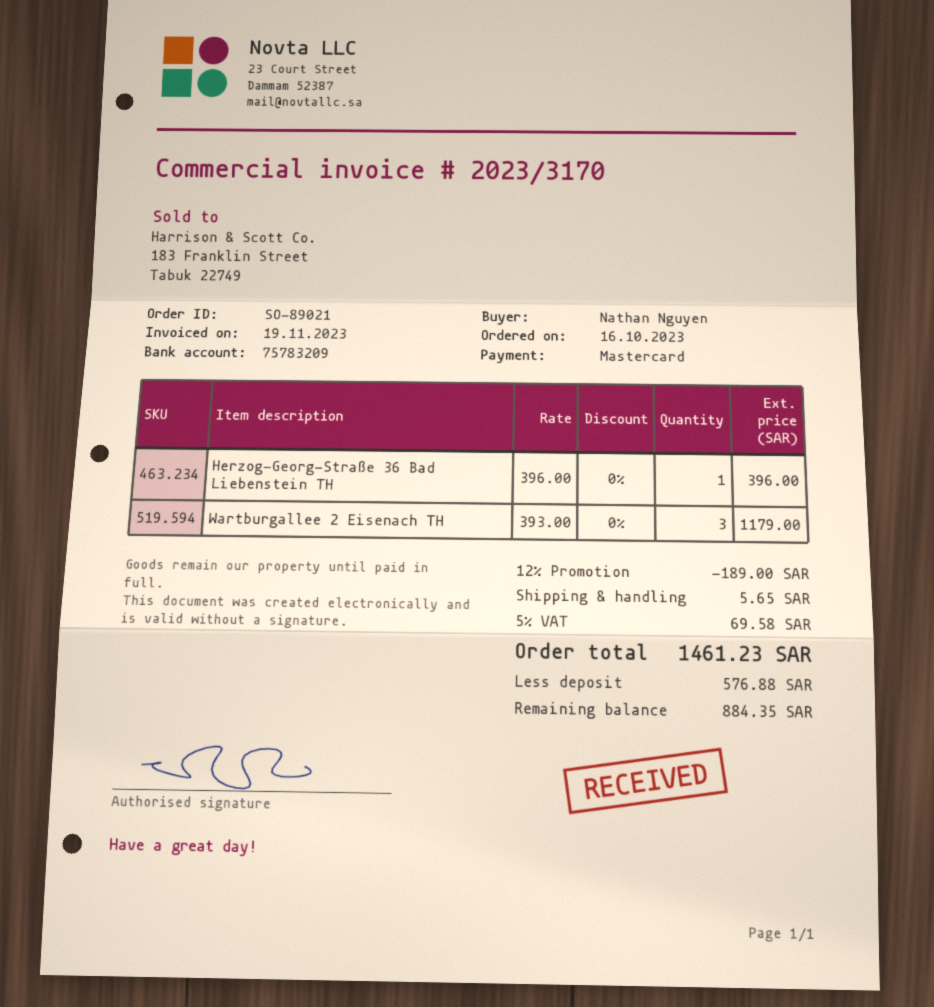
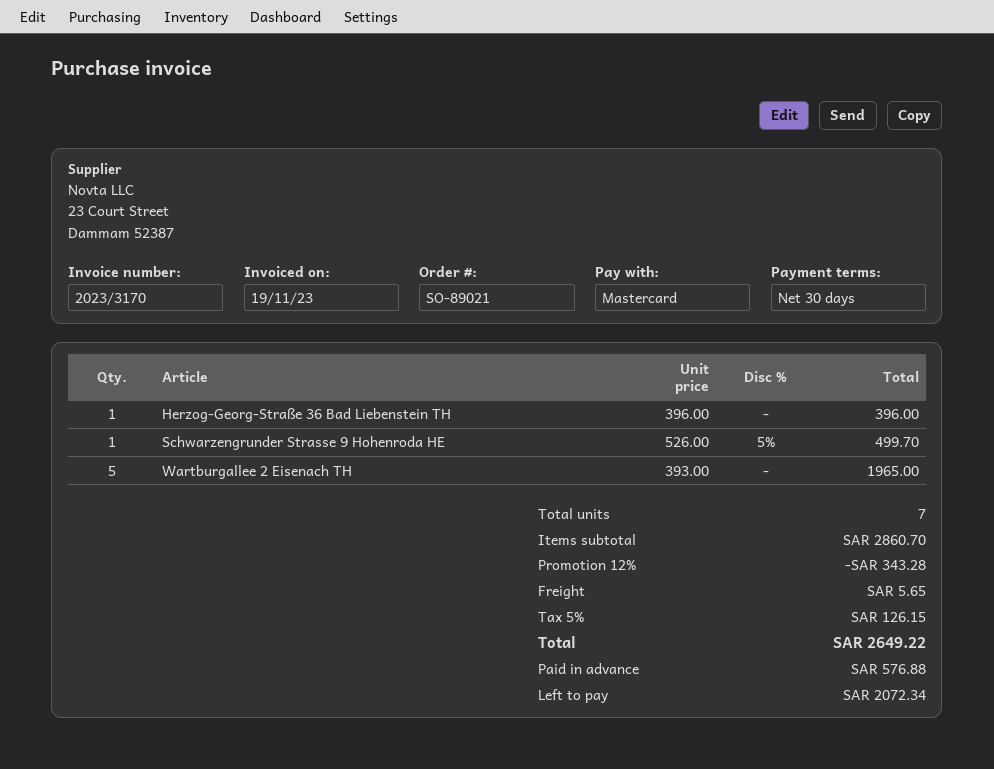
Wartburgallee 2 Eisenach TH: 3 x 393.00 = 1179.00 -> 5 x 393.00 = 1965.00
Schwarzengrunder Strasse 9 Hohenroda HE: none -> 1 x 526.00 - 5% = 499.70
discount: 12% = 189.00 -> 12% = 343.28
tax: 5% = 69.58 -> 5% = 126.15
total: 1461.23 -> 2649.22
balance: 884.35 -> 2072.34

